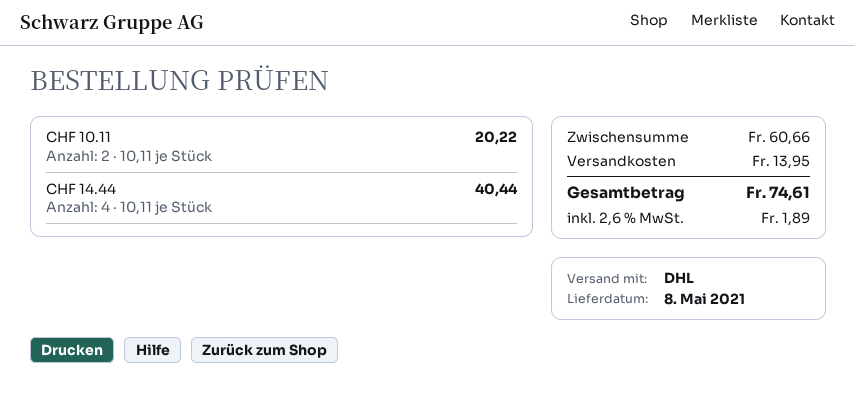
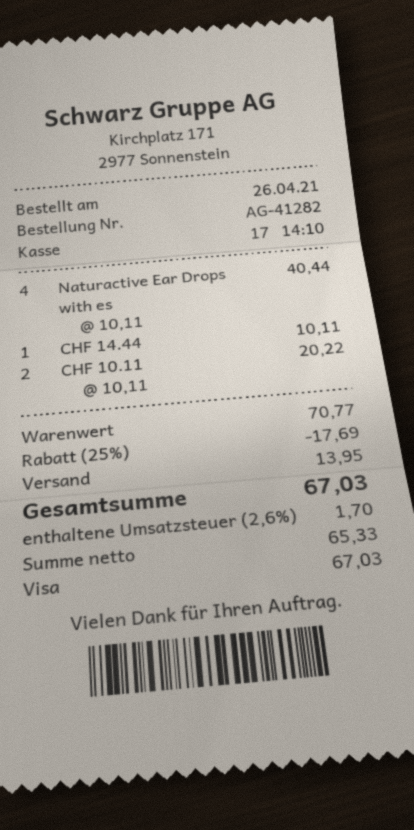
CHF 14.44: 4 x 10.11 = 40.44 -> 1 x 10.11 = 10.11
Naturactive Ear Drops with es: none -> 4 x 10.11 = 40.44
subtotal: 60.66 -> 70.77
discount: none -> 25% = 17.69
tax: 2.6% = 1.89 -> 2.6% = 1.70
total: 74.61 -> 67.03

